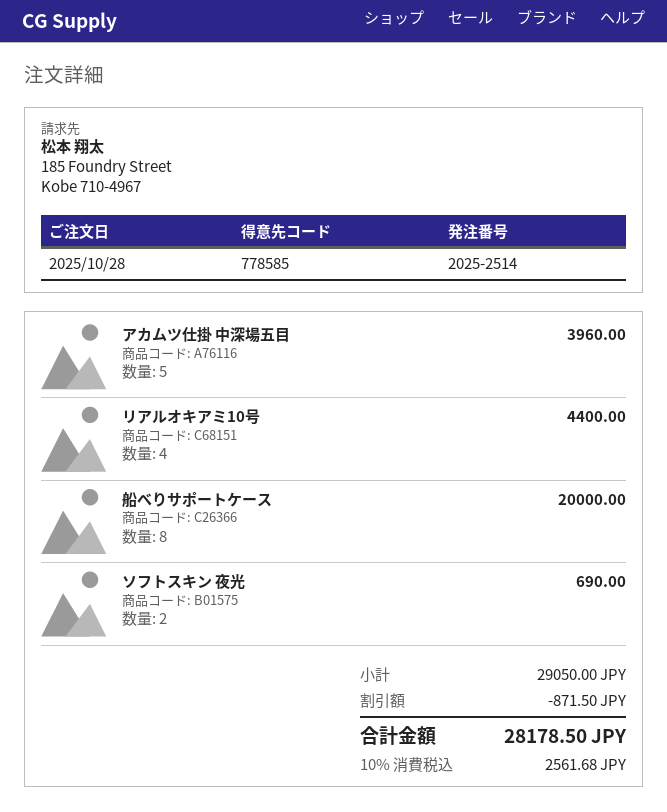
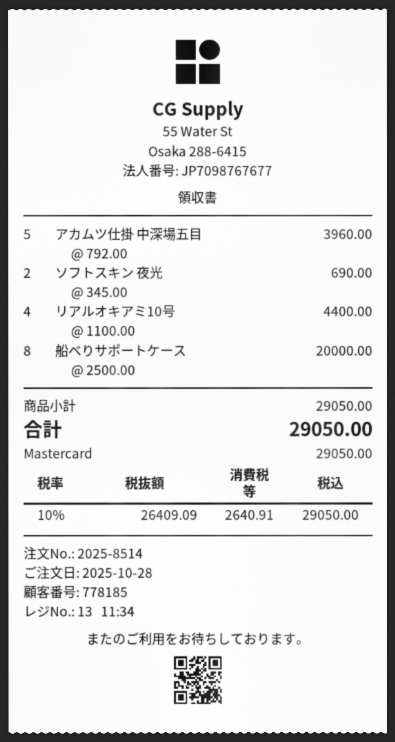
order number: 2025-2514 -> 2025-8514
customer number: 778585 -> 778185
discount: 871.50 -> none
tax: 10% = 2561.68 -> 10% = 2640.91
total: 28178.50 -> 29050.00

